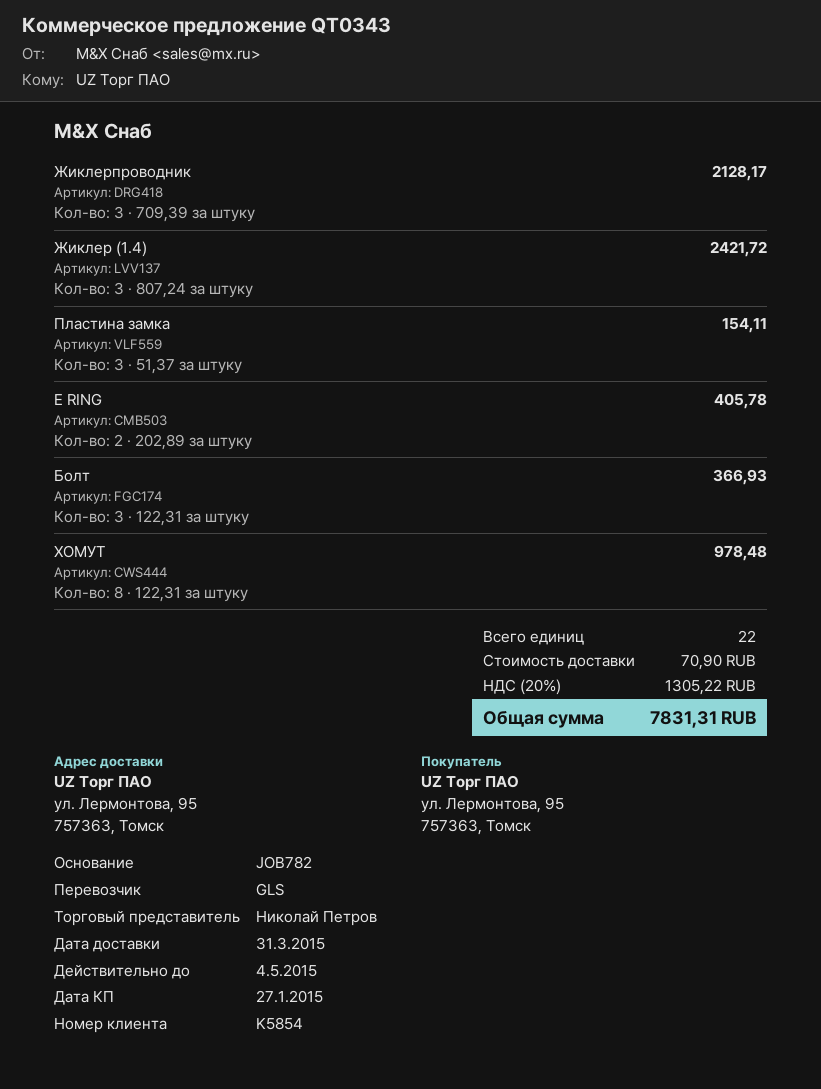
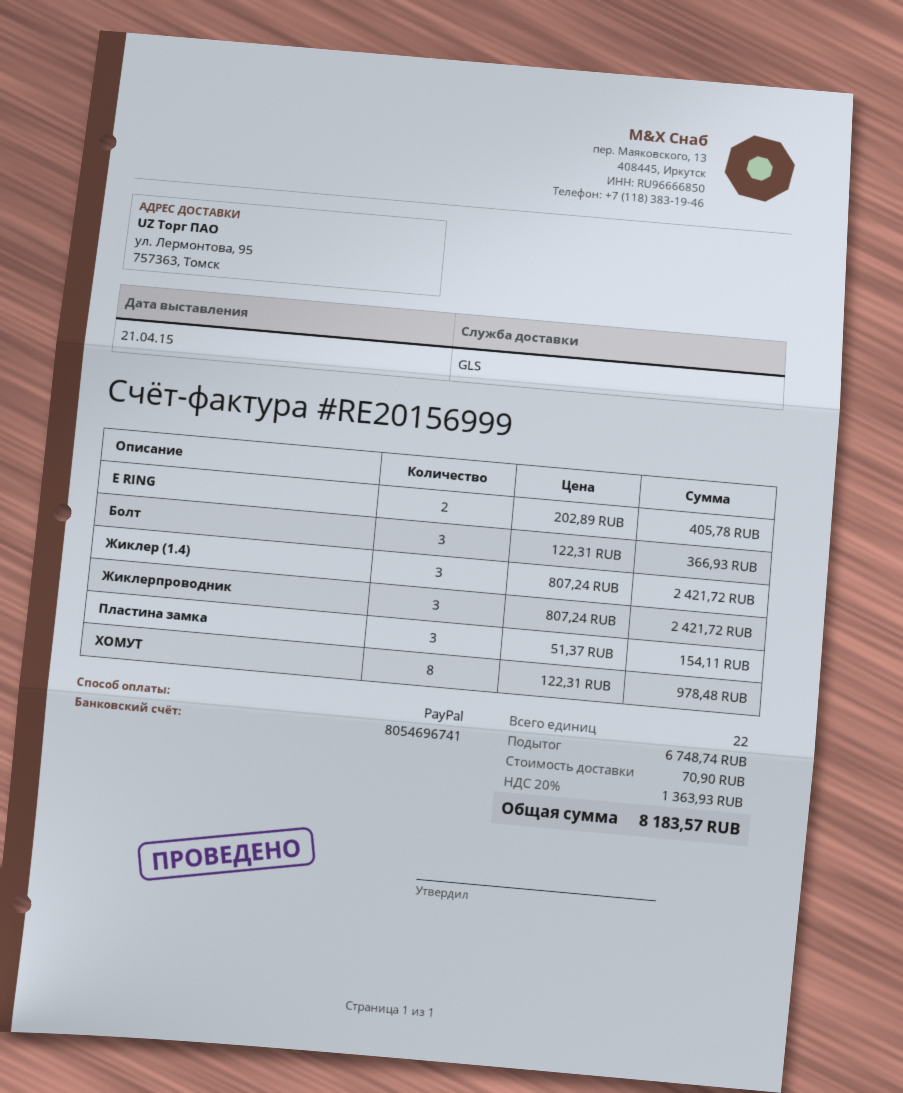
Жиклерпроводник: 3 x 709.39 = 2128.17 -> 3 x 807.24 = 2421.72
tax: 20% = 1305.22 -> 20% = 1363.93
total: 7831.31 -> 8183.57

